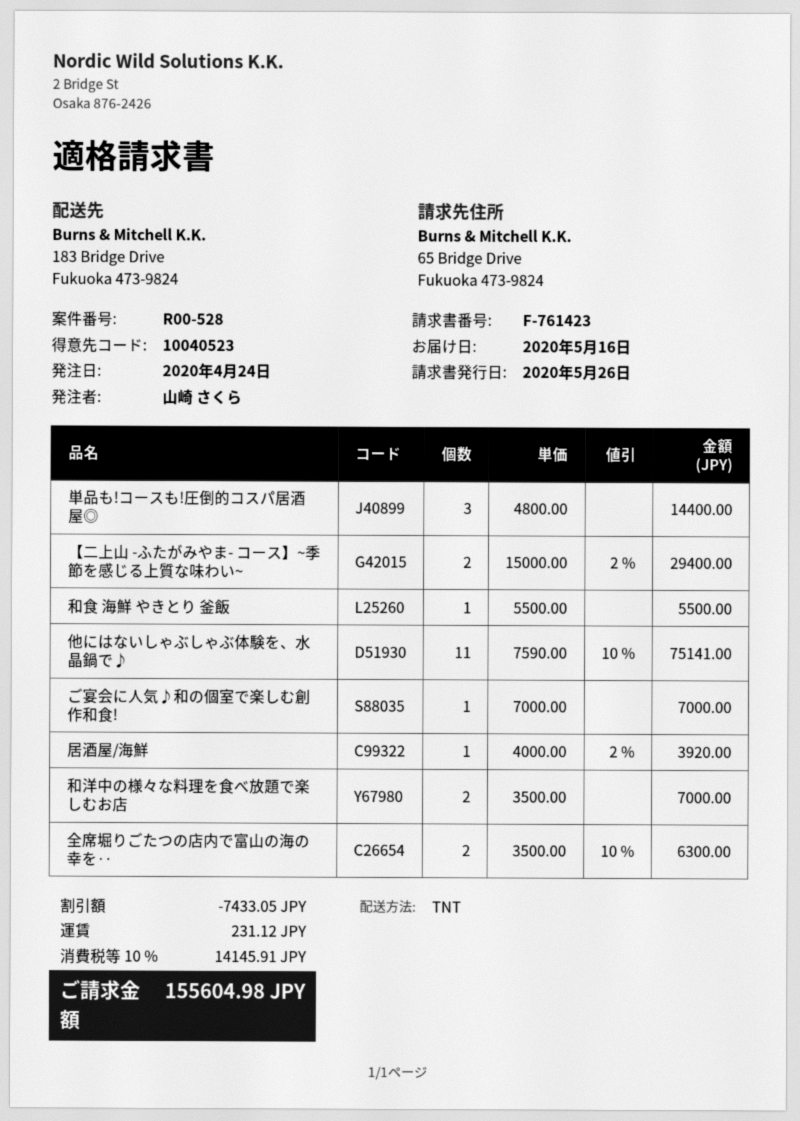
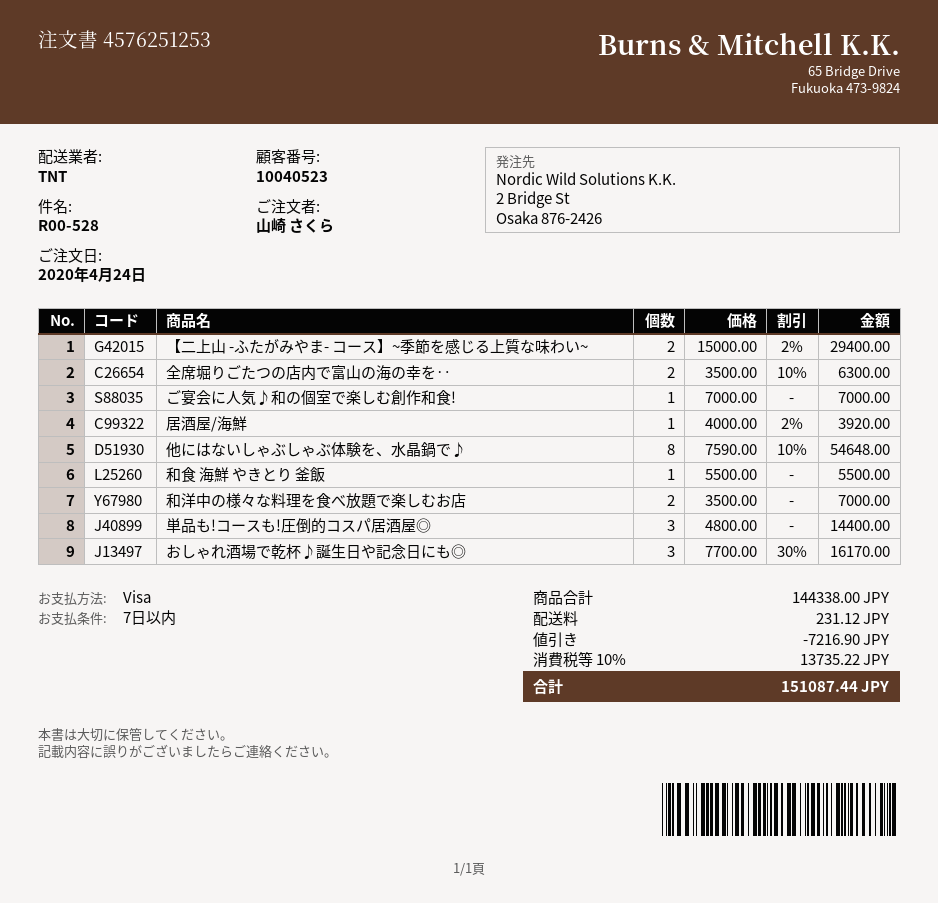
他にはないしゃぶしゃぶ体験を、水晶鍋で♪: 11 x 7590.00 - 10% = 75141.00 -> 8 x 7590.00 - 10% = 54648.00
おしゃれ酒場で乾杯♪誕生日や記念日にも◎: none -> 3 x 7700.00 - 30% = 16170.00
discount: 7433.05 -> 7216.90
tax: 10% = 14145.91 -> 10% = 13735.22
total: 155604.98 -> 151087.44

